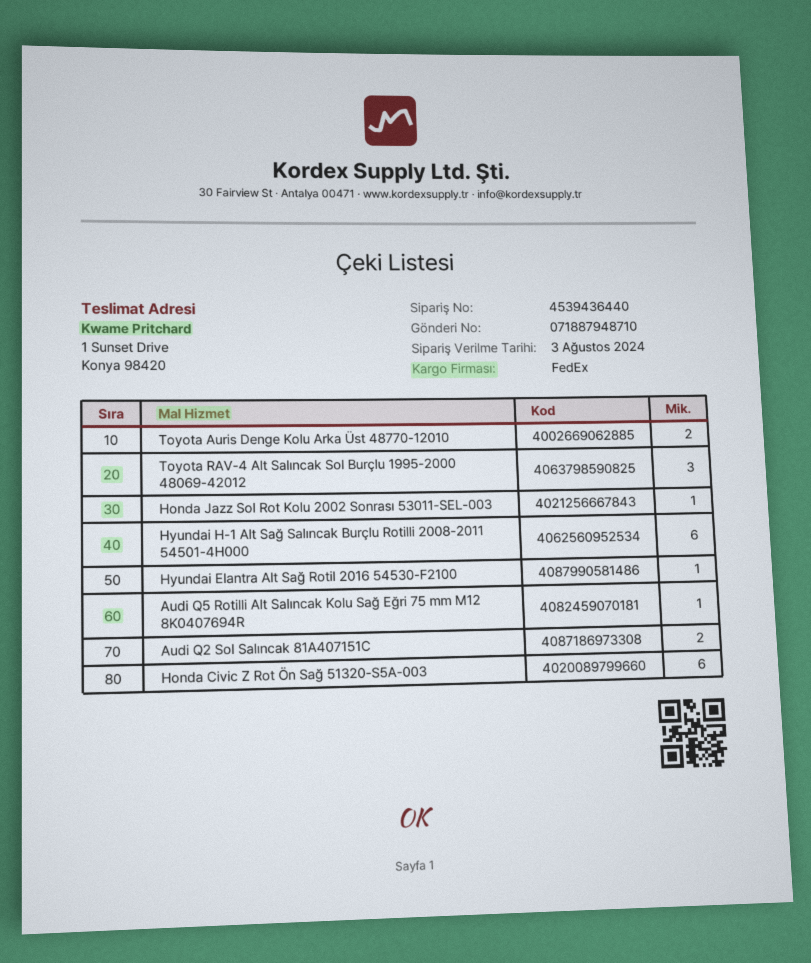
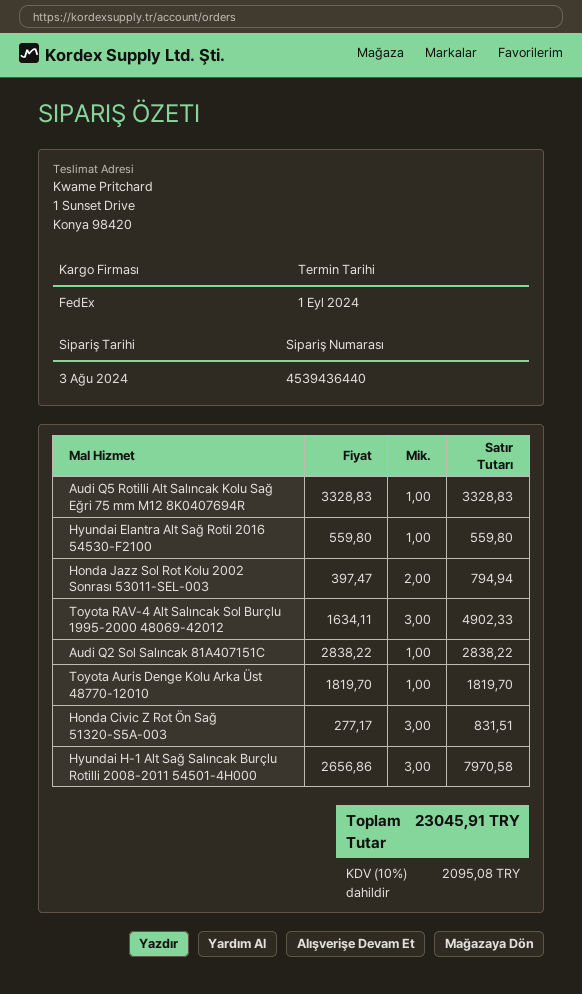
Toyota Auris Denge Kolu Arka Üst 48770-12010: 2 -> 1
Honda Jazz Sol Rot Kolu 2002 Sonrası 53011-SEL-003: 1 -> 2
Hyundai H-1 Alt Sağ Salıncak Burçlu Rotilli 2008-2011 54501-4H000: 6 -> 3
Audi Q2 Sol Salıncak 81A407151C: 2 -> 1
Honda Civic Z Rot Ön Sağ 51320-S5A-003: 6 -> 3

